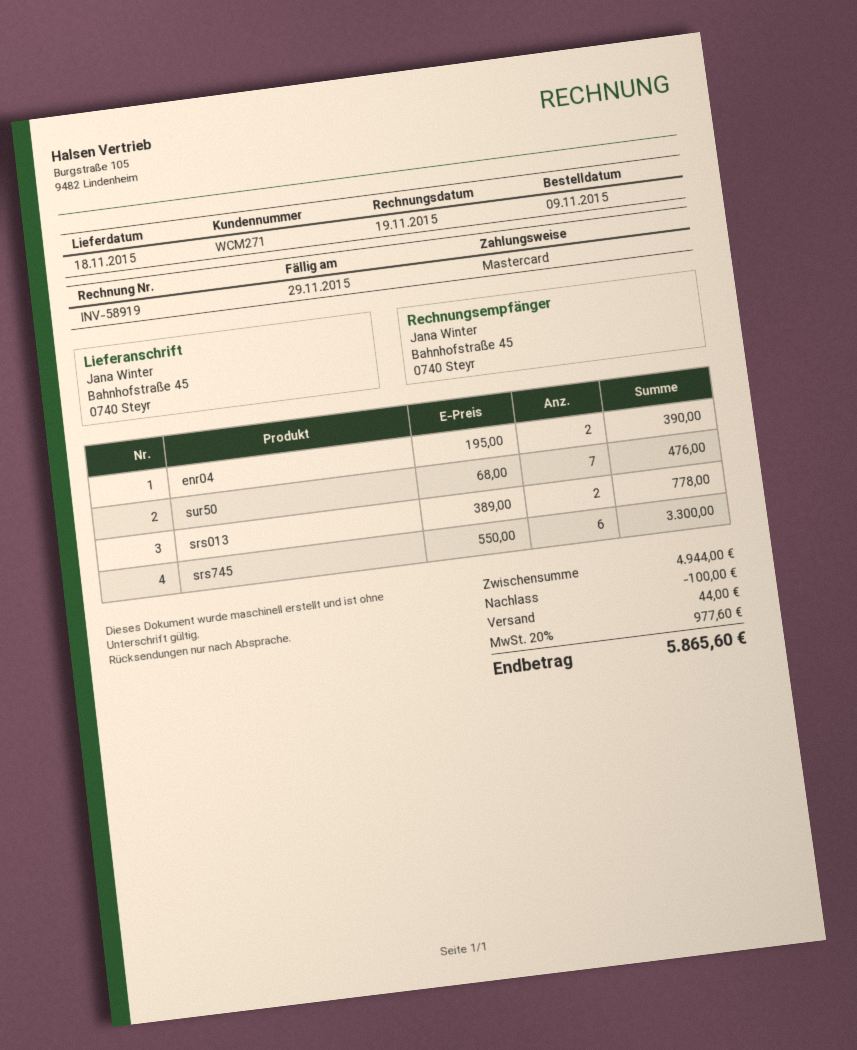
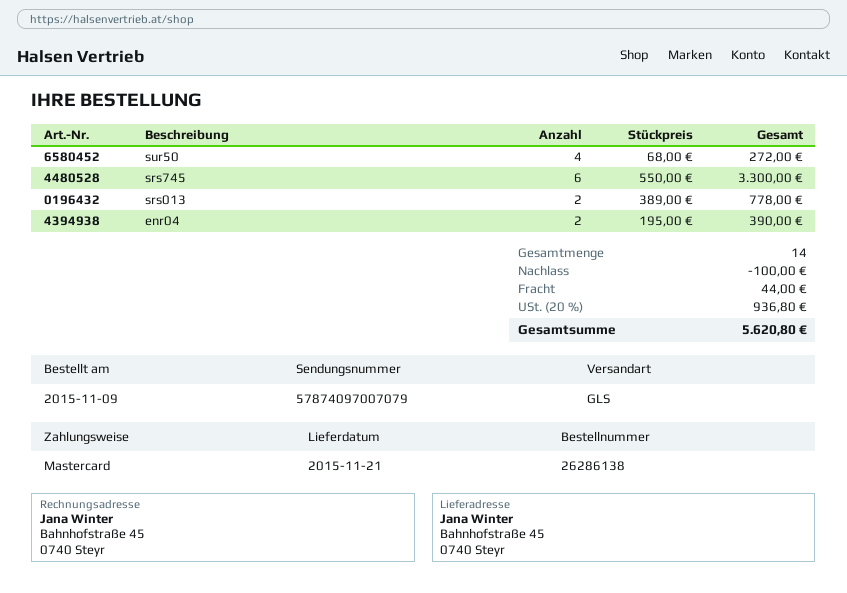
delivery date: 2015-11-18 -> 2015-11-21
sur50: 7 x 68.00 = 476.00 -> 4 x 68.00 = 272.00
tax: 20% = 977.60 -> 20% = 936.80
total: 5865.60 -> 5620.80

